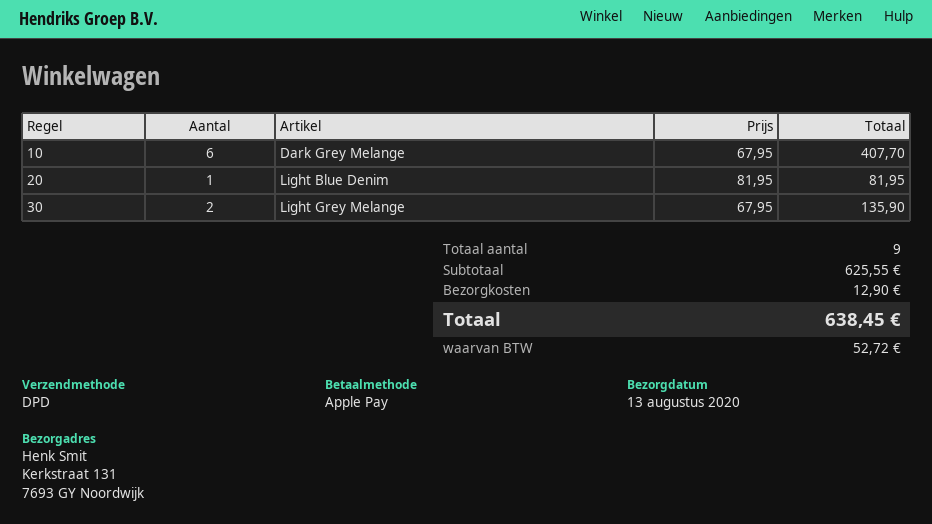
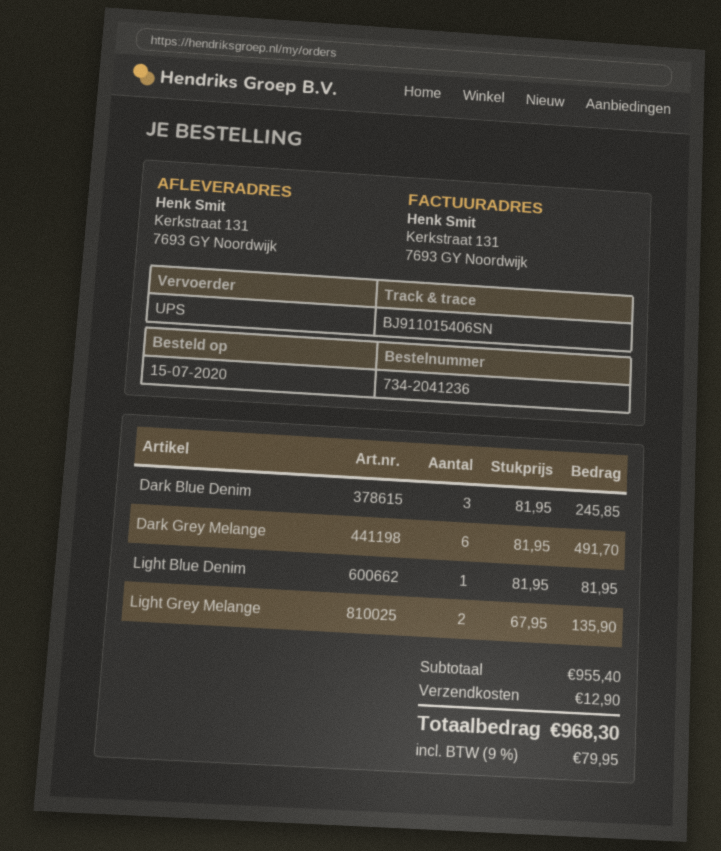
shipping method: DPD -> UPS
Dark Grey Melange: 6 x 67.95 = 407.70 -> 6 x 81.95 = 491.70
Dark Blue Denim: none -> 3 x 81.95 = 245.85
subtotal: 625.55 -> 955.40
tax: 52.72 -> 79.95
total: 638.45 -> 968.30

